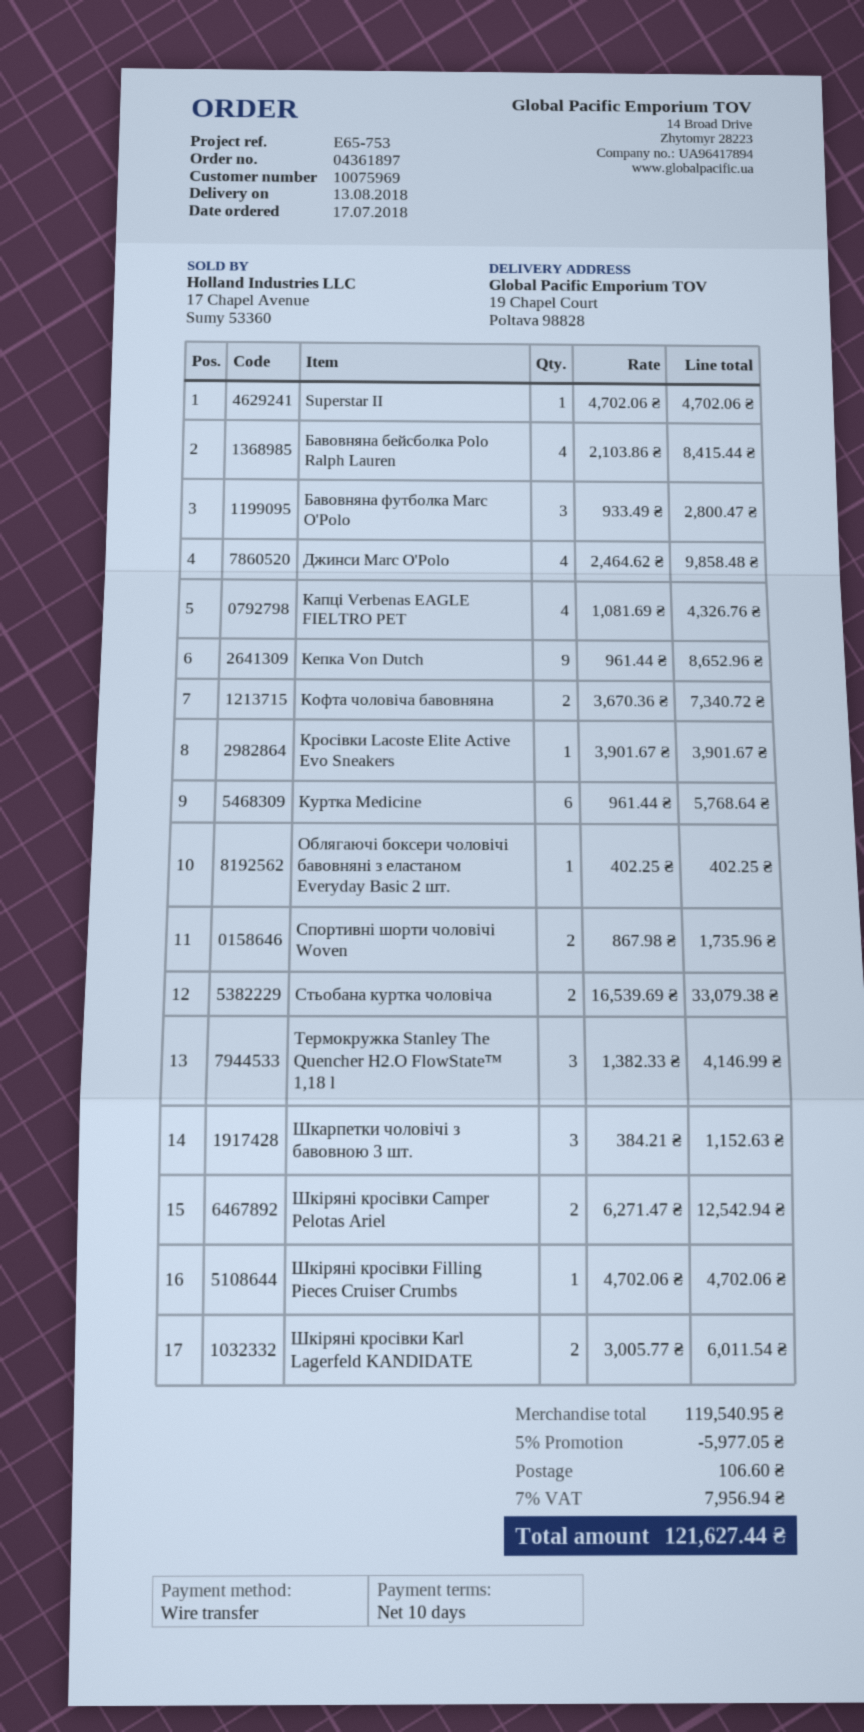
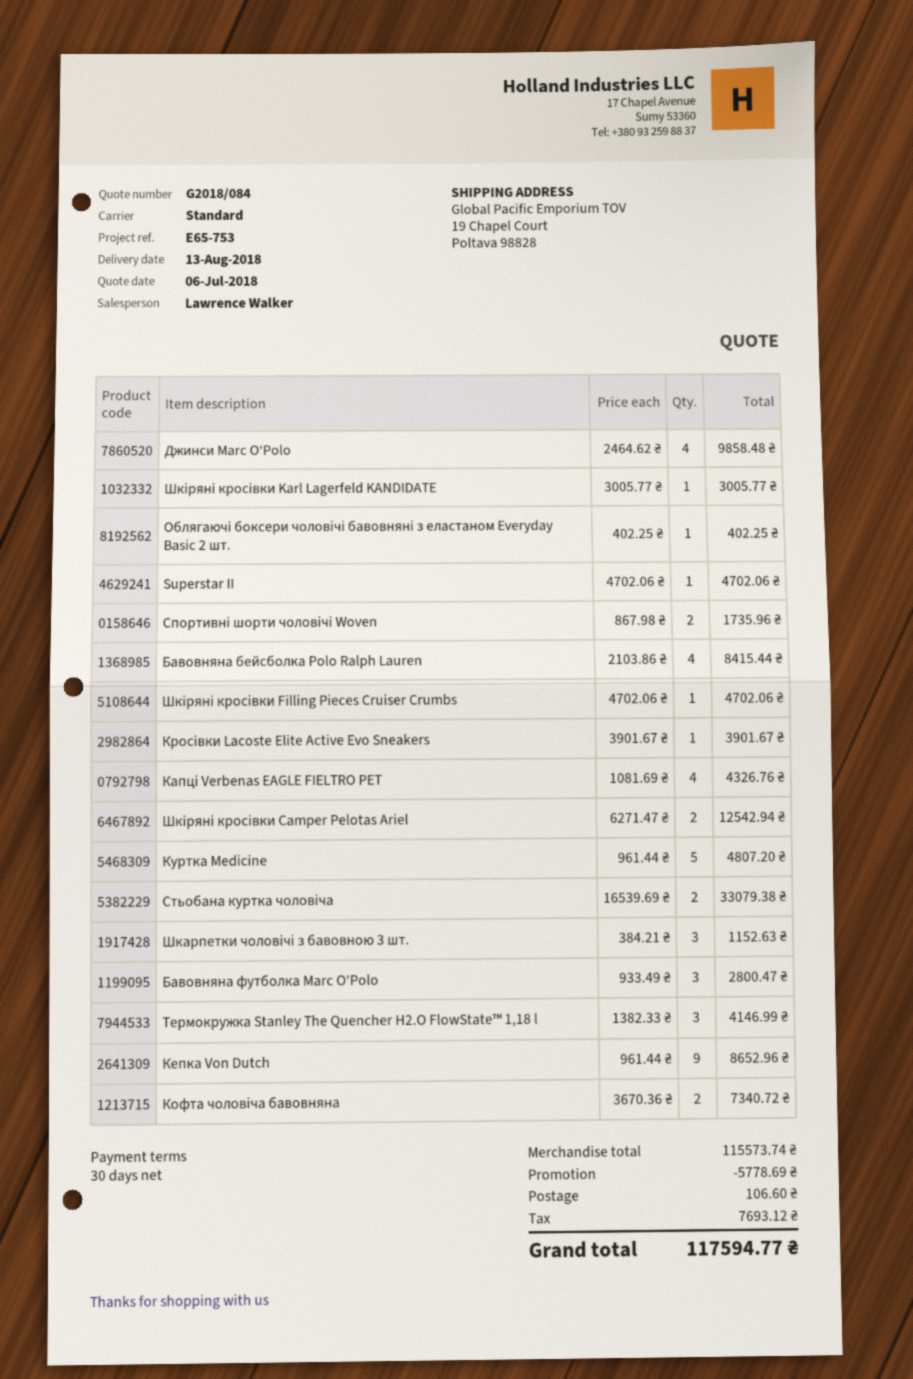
payment terms: 10 days -> 30 days
Куртка Medicine: 6 x 961.44 = 5768.64 -> 5 x 961.44 = 4807.20
Шкіряні кросівки Karl Lagerfeld KANDIDATE: 2 x 3005.77 = 6011.54 -> 1 x 3005.77 = 3005.77
subtotal: 119540.95 -> 115573.74
discount: 5977.05 -> 5778.69
tax: 7956.94 -> 7693.12
total: 121627.44 -> 117594.77

